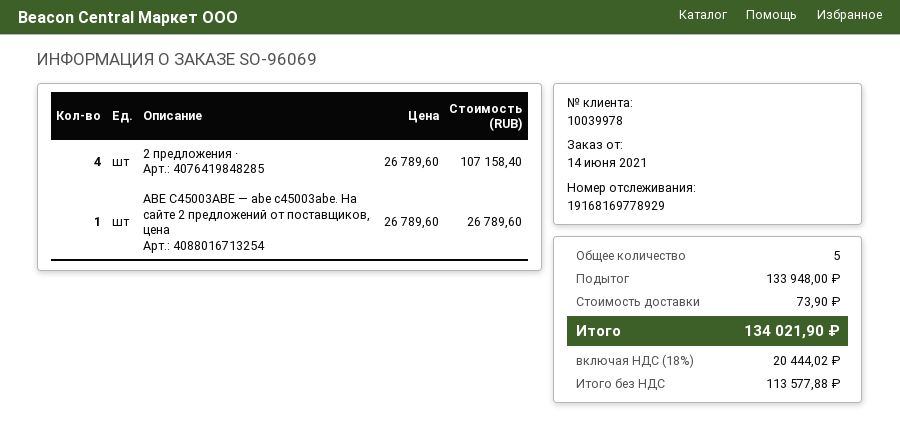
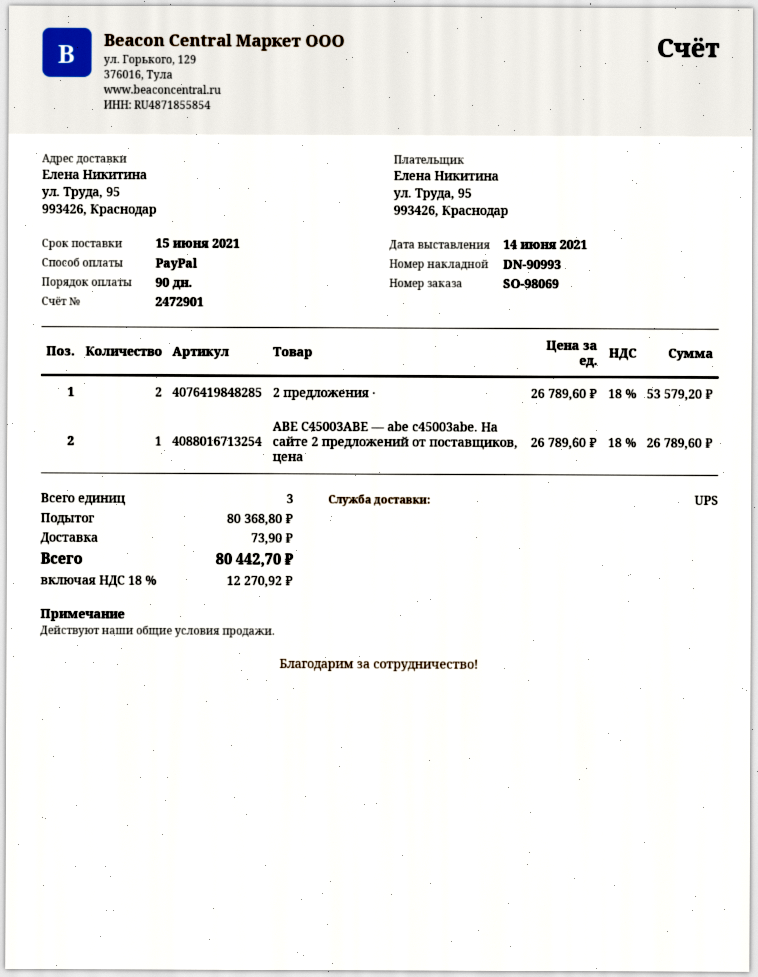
order number: SO-96069 -> SO-98069
2 предложения ·: 4 x 26789.60 = 107158.40 -> 2 x 26789.60 = 53579.20
total quantity: 5 -> 3
subtotal: 133948.00 -> 80368.80
tax: 18% = 20444.02 -> 18% = 12270.92
total: 134021.90 -> 80442.70

